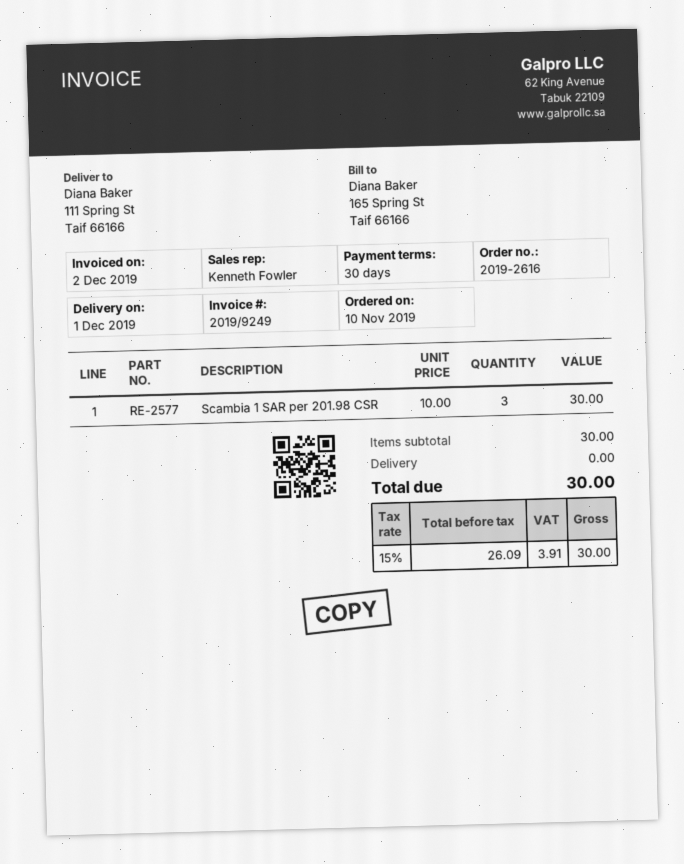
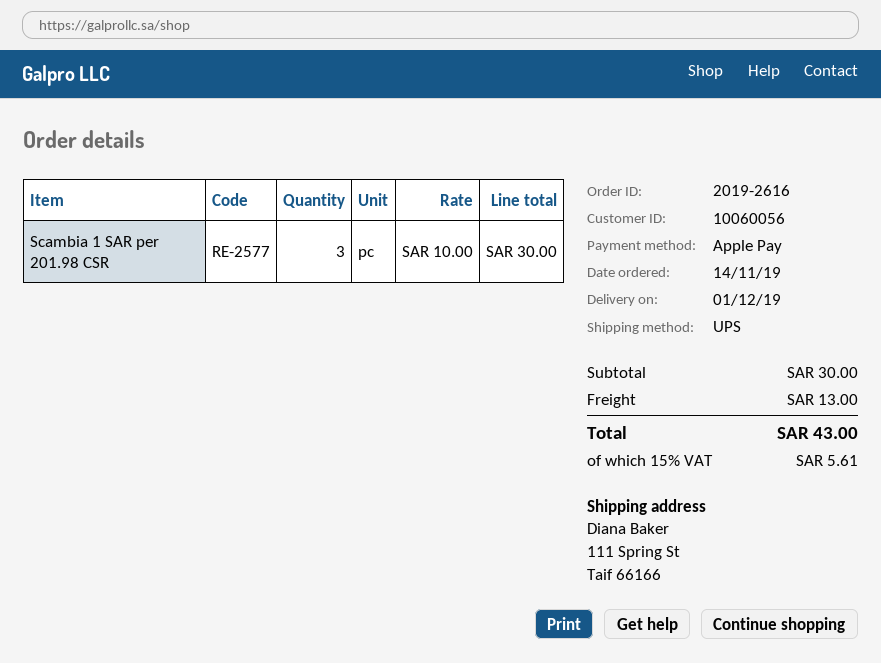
order date: 2019-11-10 -> 2019-11-14
shipping: 0.00 -> 13.00
tax: 15% = 3.91 -> 15% = 5.61
total: 30.00 -> 43.00

